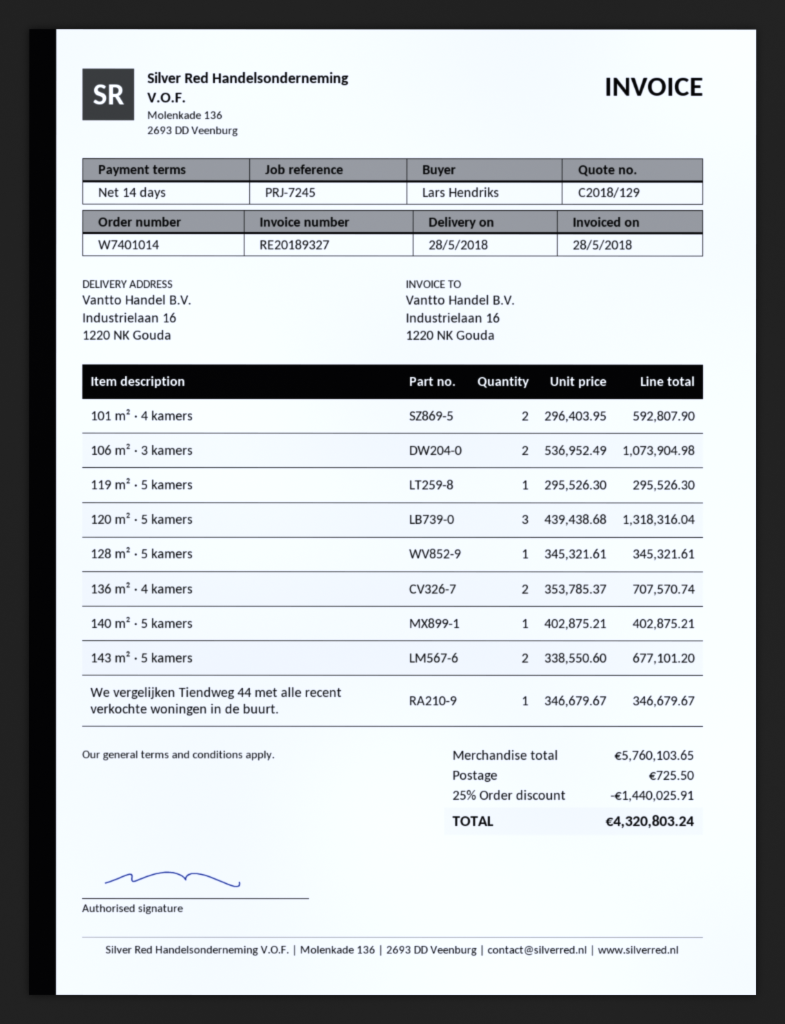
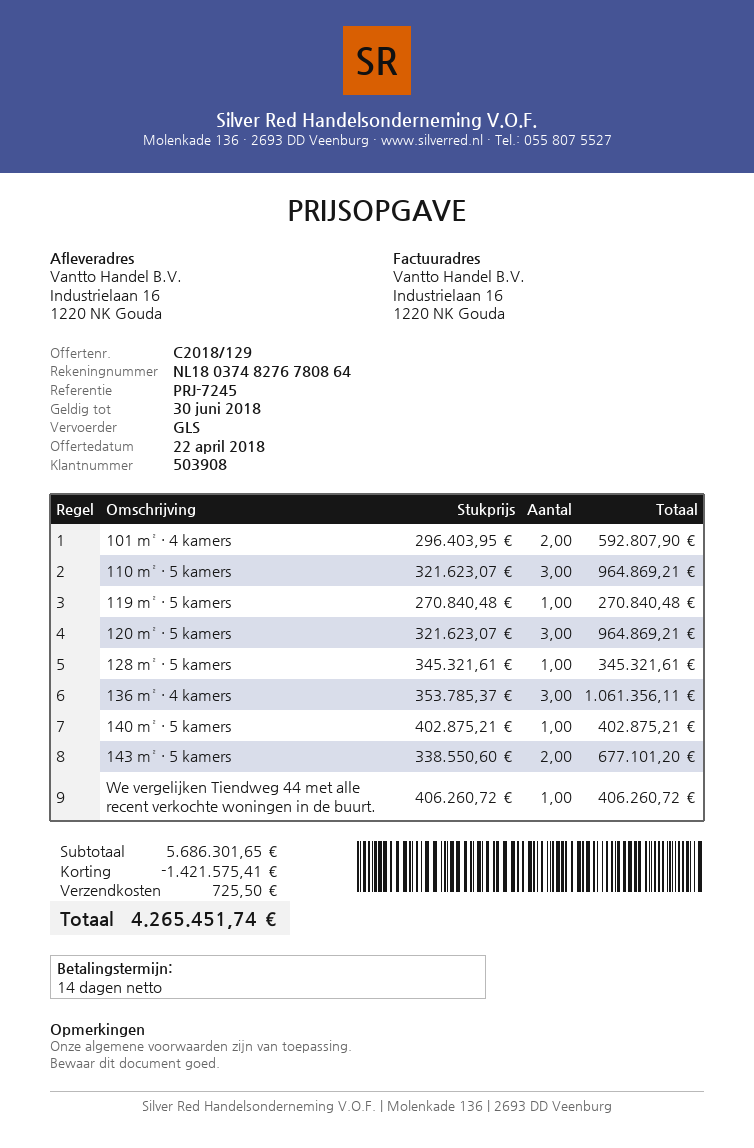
106 m² · 3 kamers: 2 x 536952.49 = 1073904.98 -> none
119 m² · 5 kamers: 1 x 295526.30 = 295526.30 -> 1 x 270840.48 = 270840.48
120 m² · 5 kamers: 3 x 439438.68 = 1318316.04 -> 3 x 321623.07 = 964869.21
136 m² · 4 kamers: 2 x 353785.37 = 707570.74 -> 3 x 353785.37 = 1061356.11
We vergelijken Tiendweg 44 met alle recent verkochte woningen in de buurt.: 1 x 346679.67 = 346679.67 -> 1 x 406260.72 = 406260.72
110 m² · 5 kamers: none -> 3 x 321623.07 = 964869.21
subtotal: 5760103.65 -> 5686301.65
discount: 1440025.91 -> 1421575.41
total: 4320803.24 -> 4265451.74

